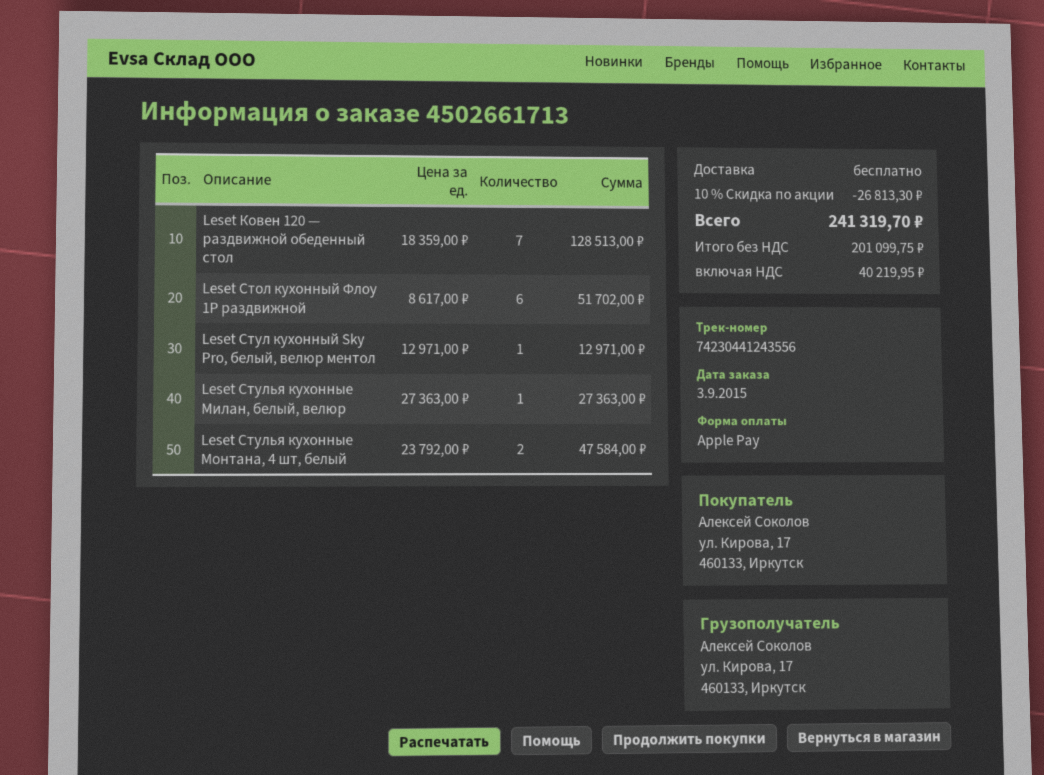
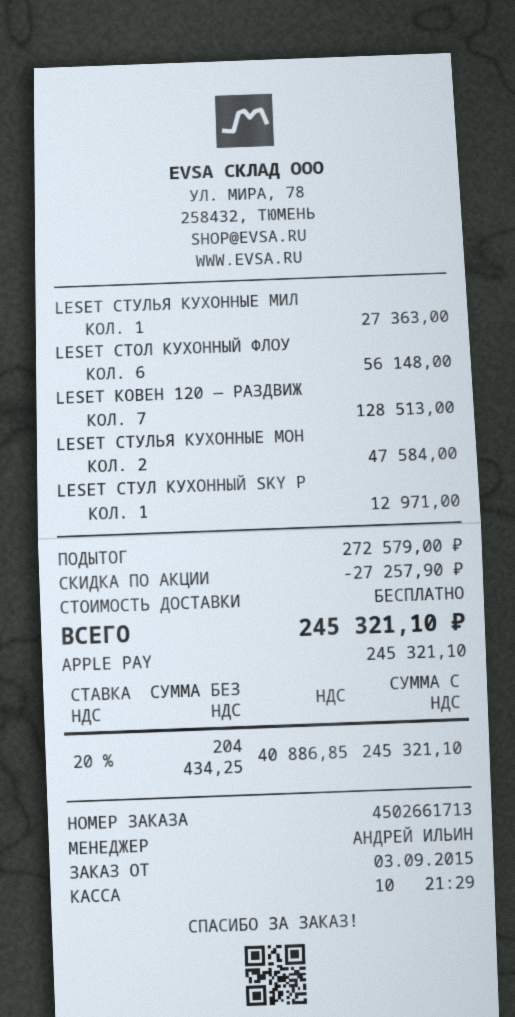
Leset Стол кухонный Флоу 1Р раздвижной: 6 for 51702.00 -> 6 for 56148.00
discount: 26813.30 -> 27257.90
net: 201099.75 -> 204434.25
tax: 40219.95 -> 40886.85
total: 241319.70 -> 245321.10

